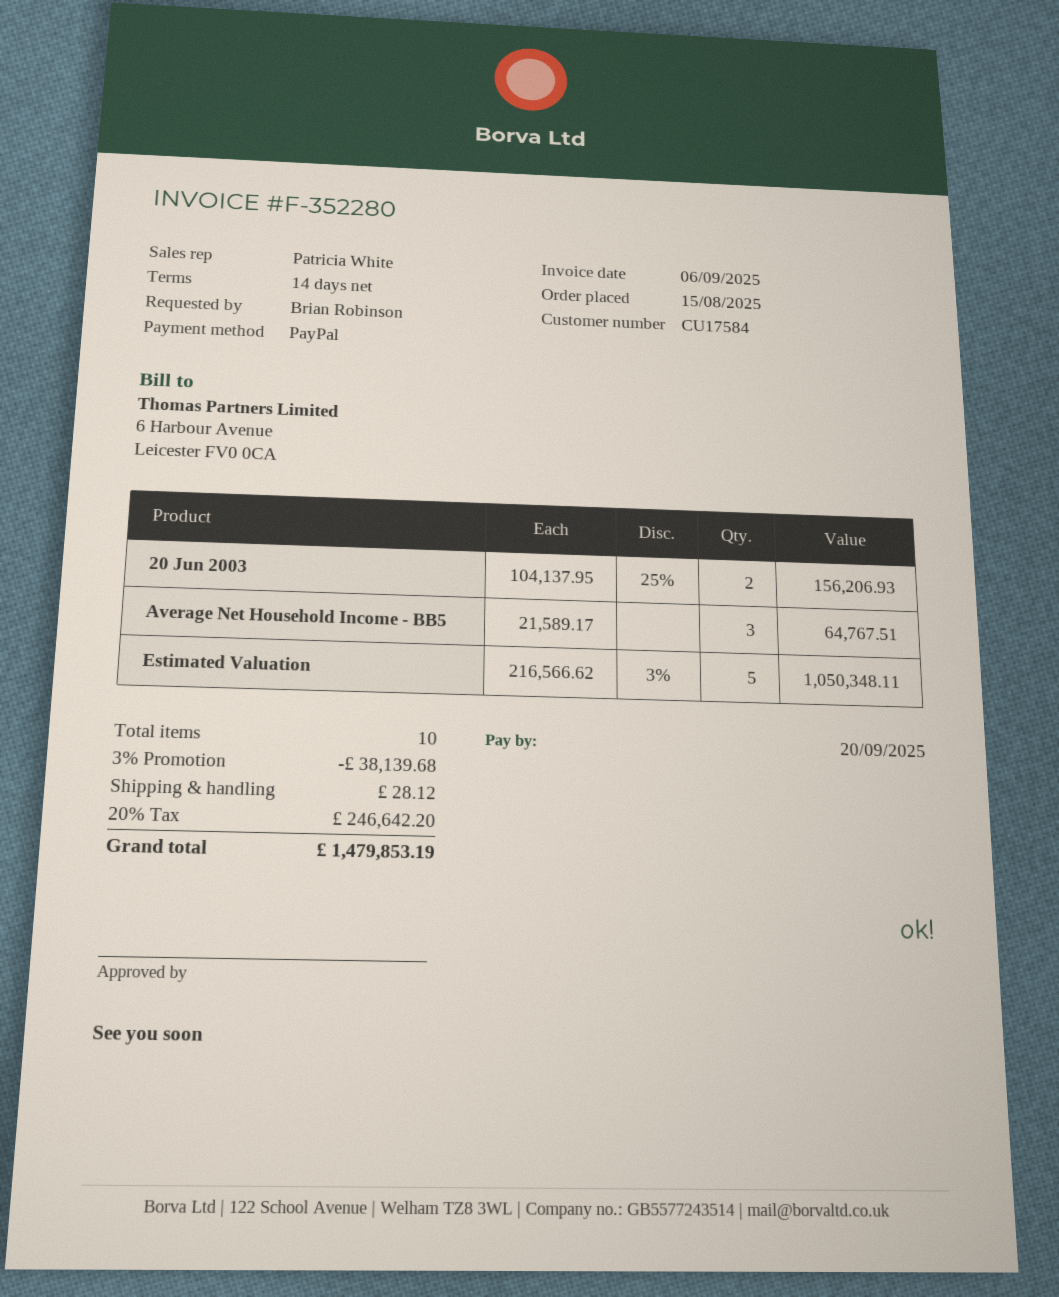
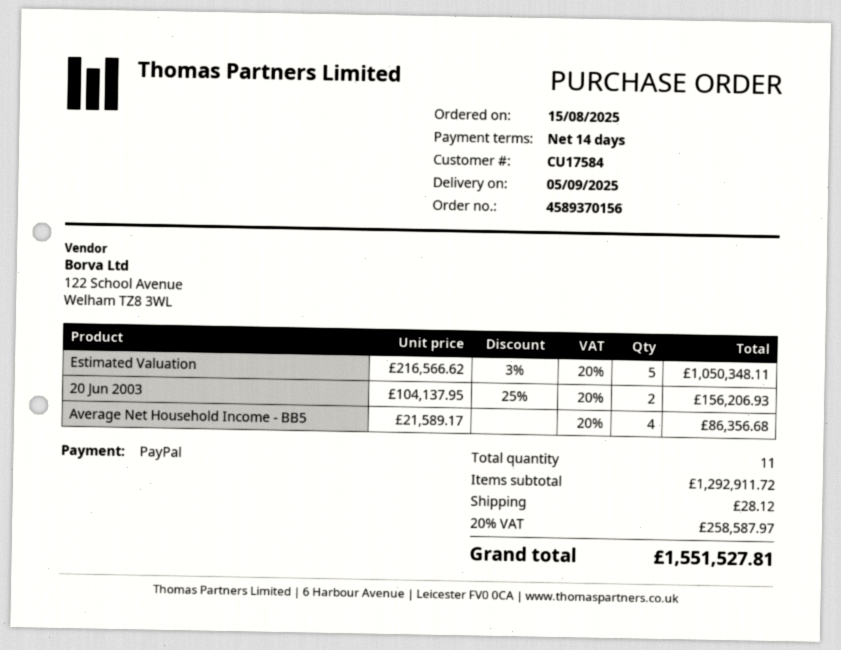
Average Net Household Income - BB5: 3 x 21589.17 = 64767.51 -> 4 x 21589.17 = 86356.68
total quantity: 10 -> 11
discount: 3% = 38139.68 -> none
tax: 20% = 246642.20 -> 20% = 258587.97
total: 1479853.19 -> 1551527.81

